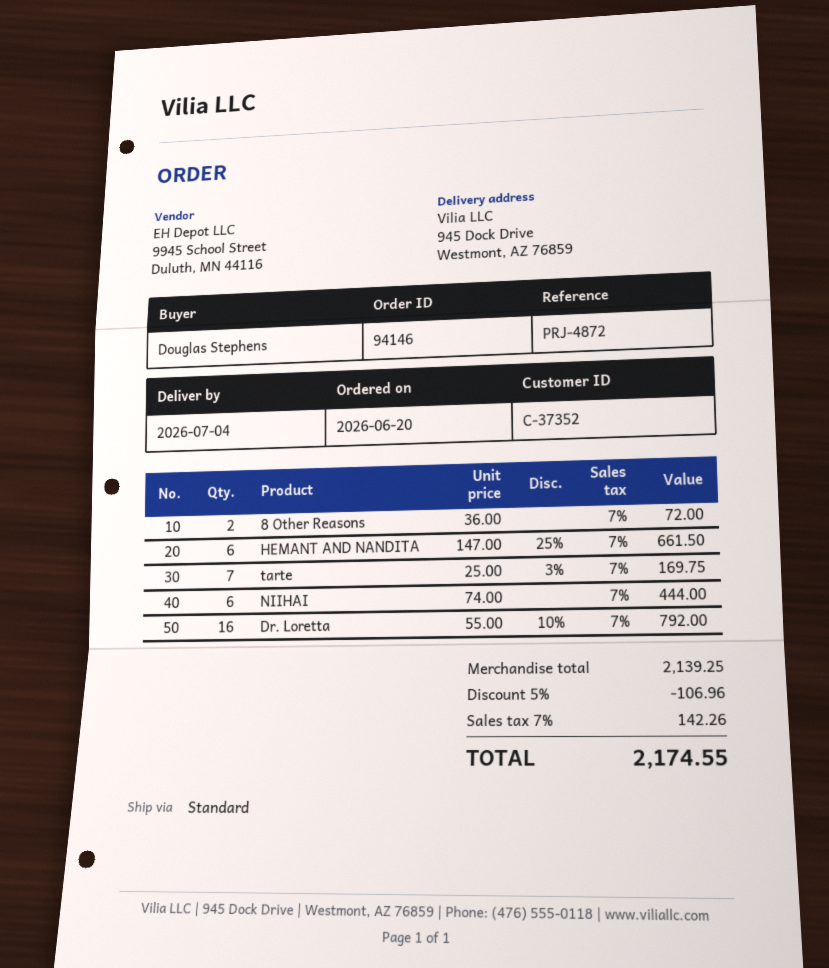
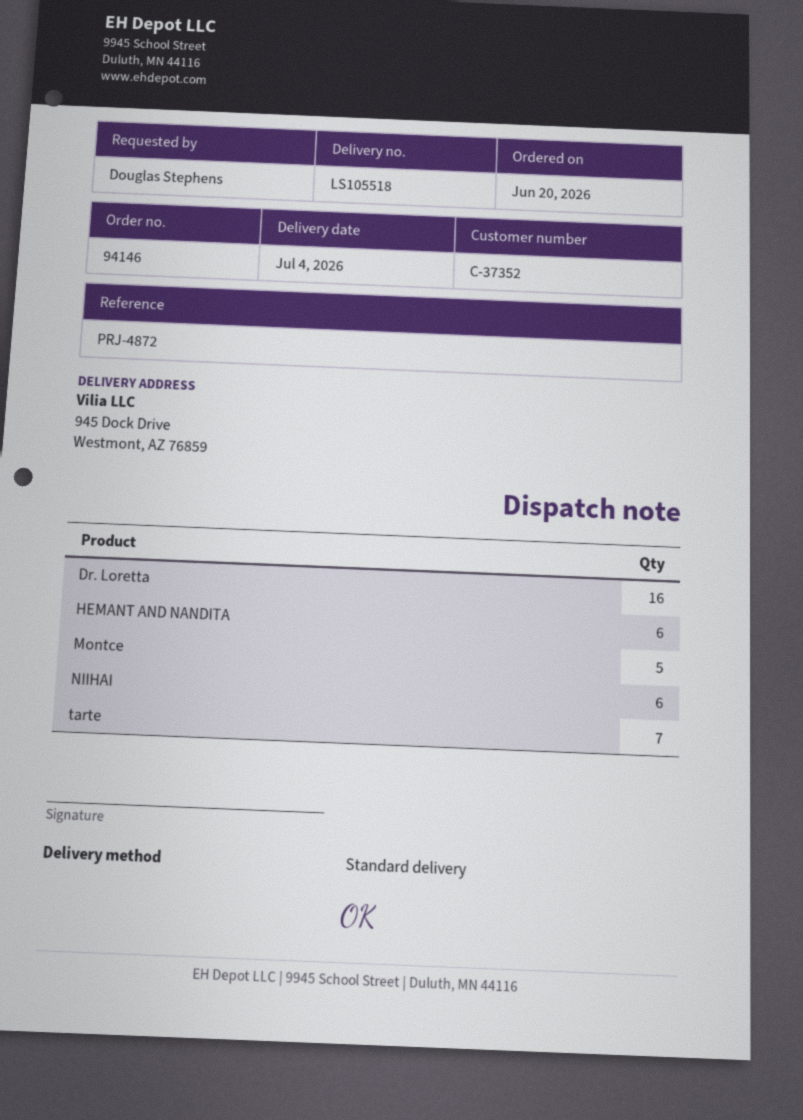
8 Other Reasons: 2 -> none
Montce: none -> 5

